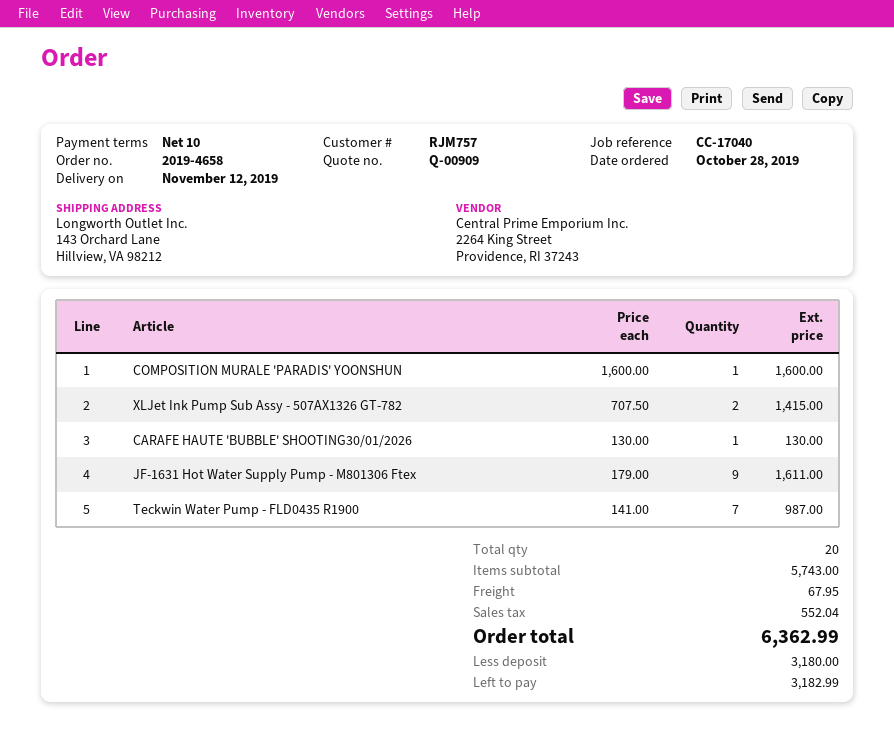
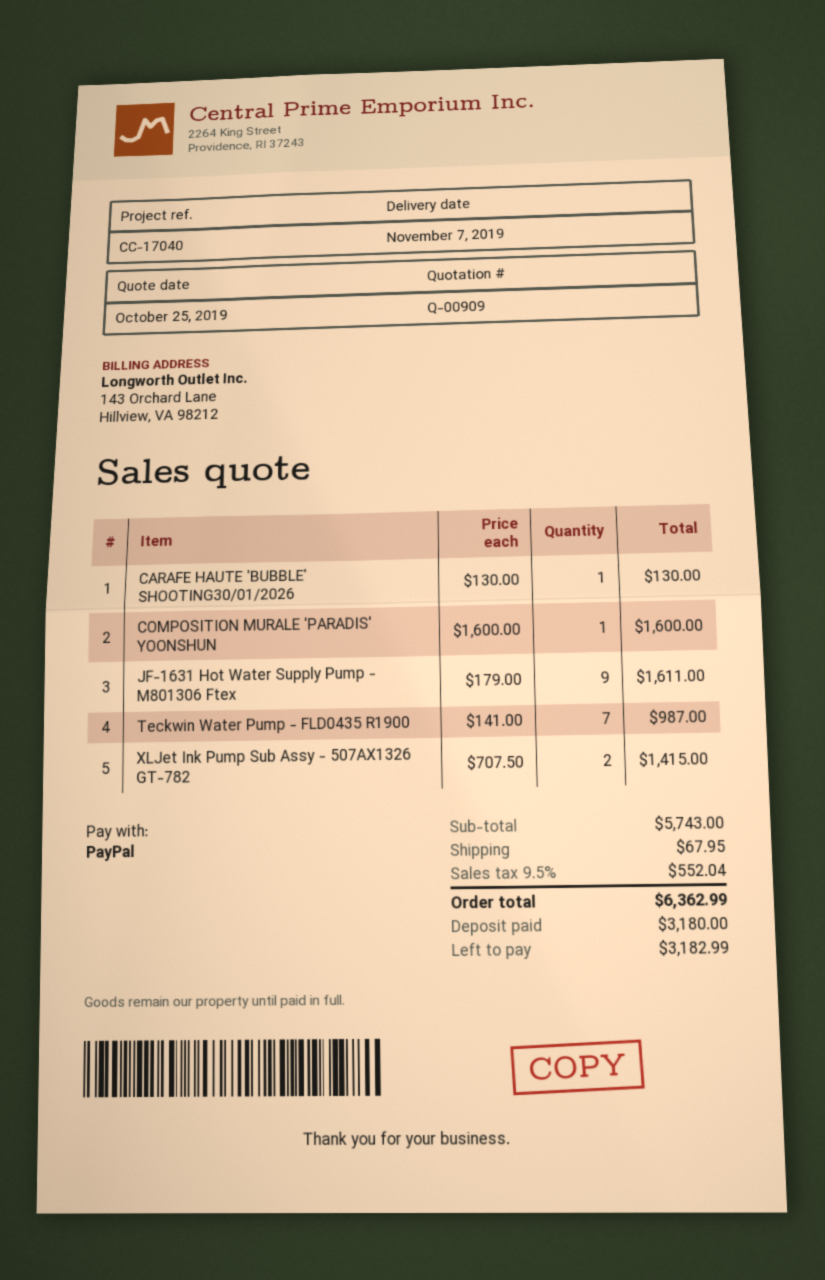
delivery date: 2019-11-12 -> 2019-11-07

